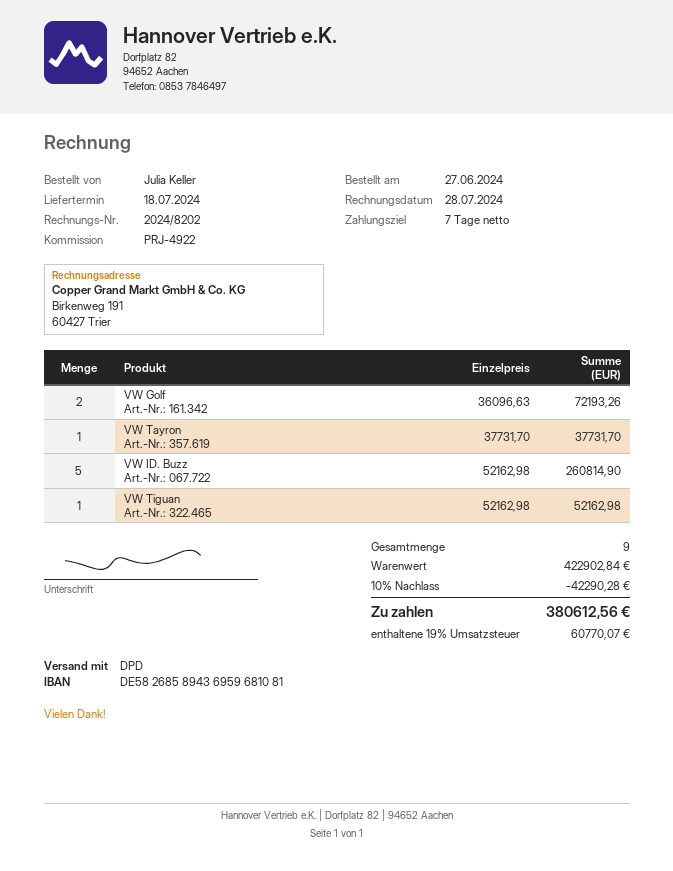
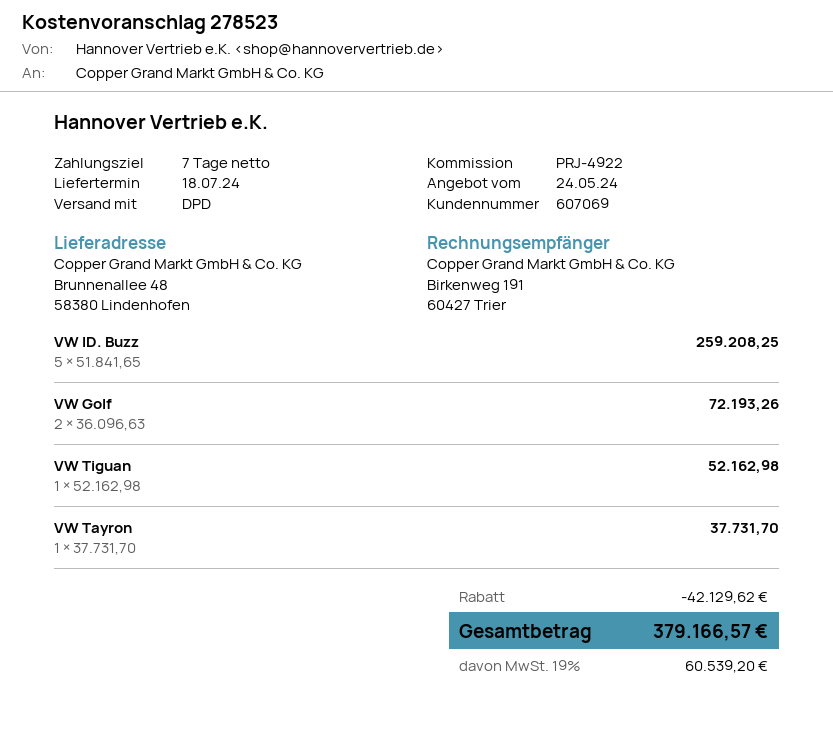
VW ID. Buzz: 5 x 52162.98 = 260814.90 -> 5 x 51841.65 = 259208.25
discount: 42290.28 -> 42129.62
tax: 19% = 60770.07 -> 19% = 60539.20
total: 380612.56 -> 379166.57

